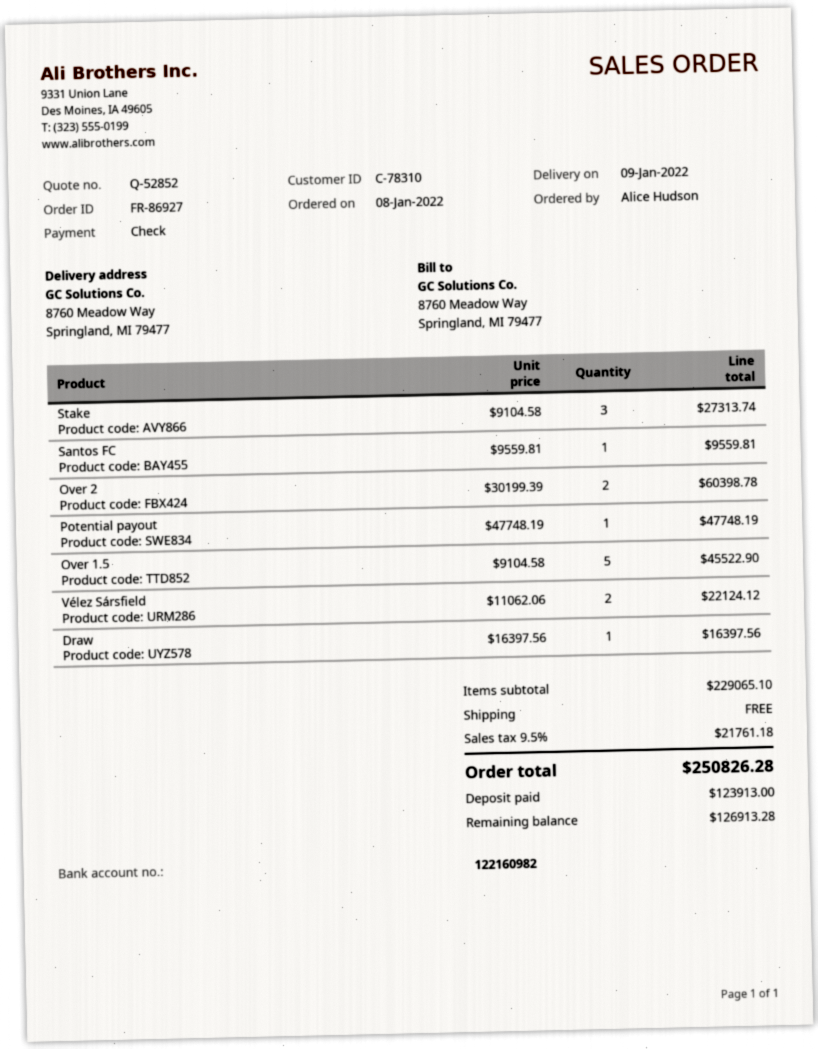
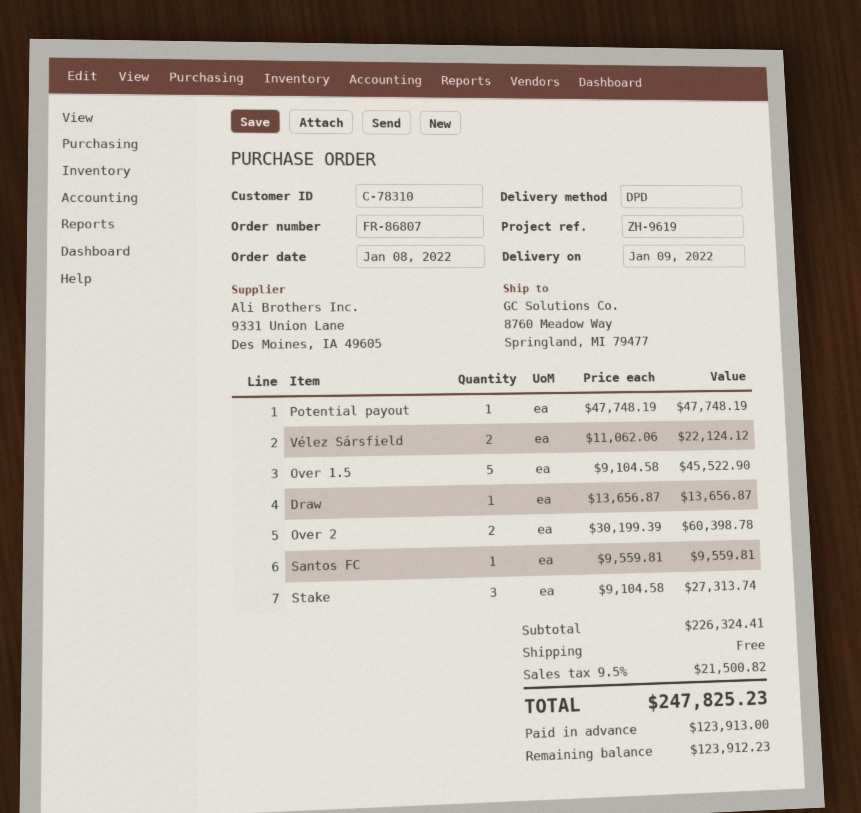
order number: FR-86927 -> FR-86807
Draw: 1 x 16397.56 = 16397.56 -> 1 x 13656.87 = 13656.87
subtotal: 229065.10 -> 226324.41
tax: 9.5% = 21761.18 -> 9.5% = 21500.82
total: 250826.28 -> 247825.23
balance: 126913.28 -> 123912.23

